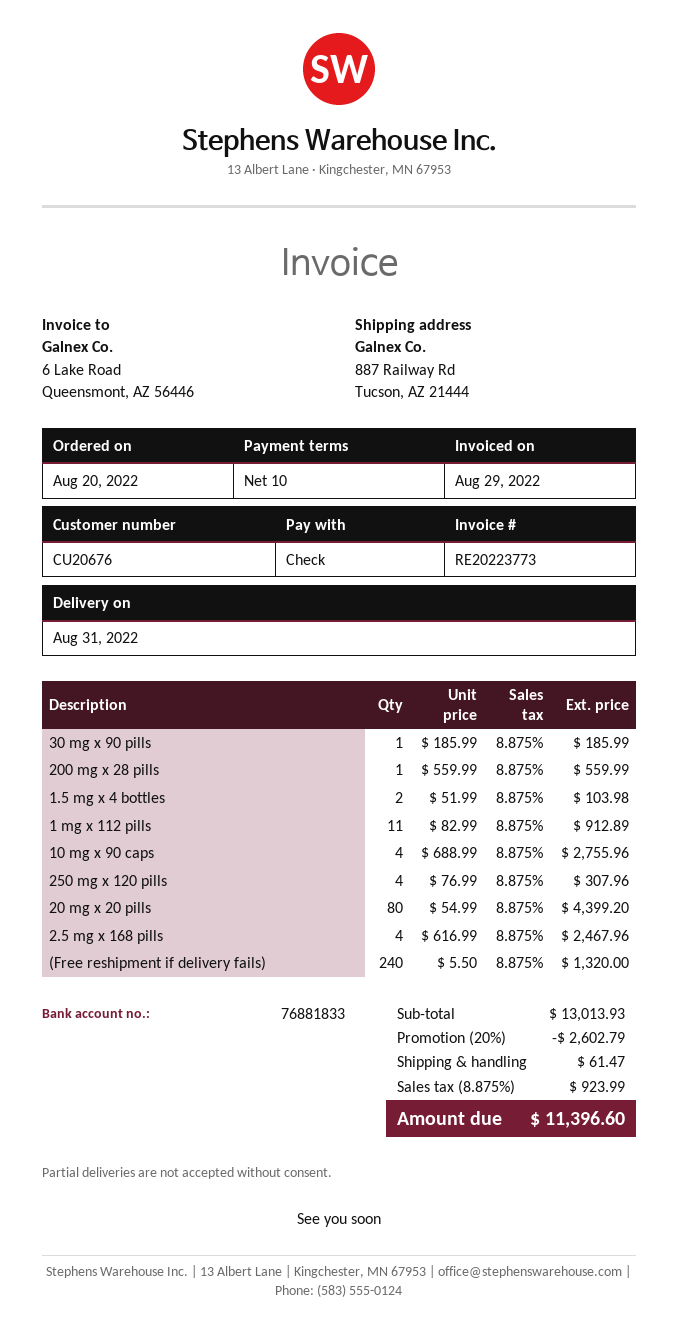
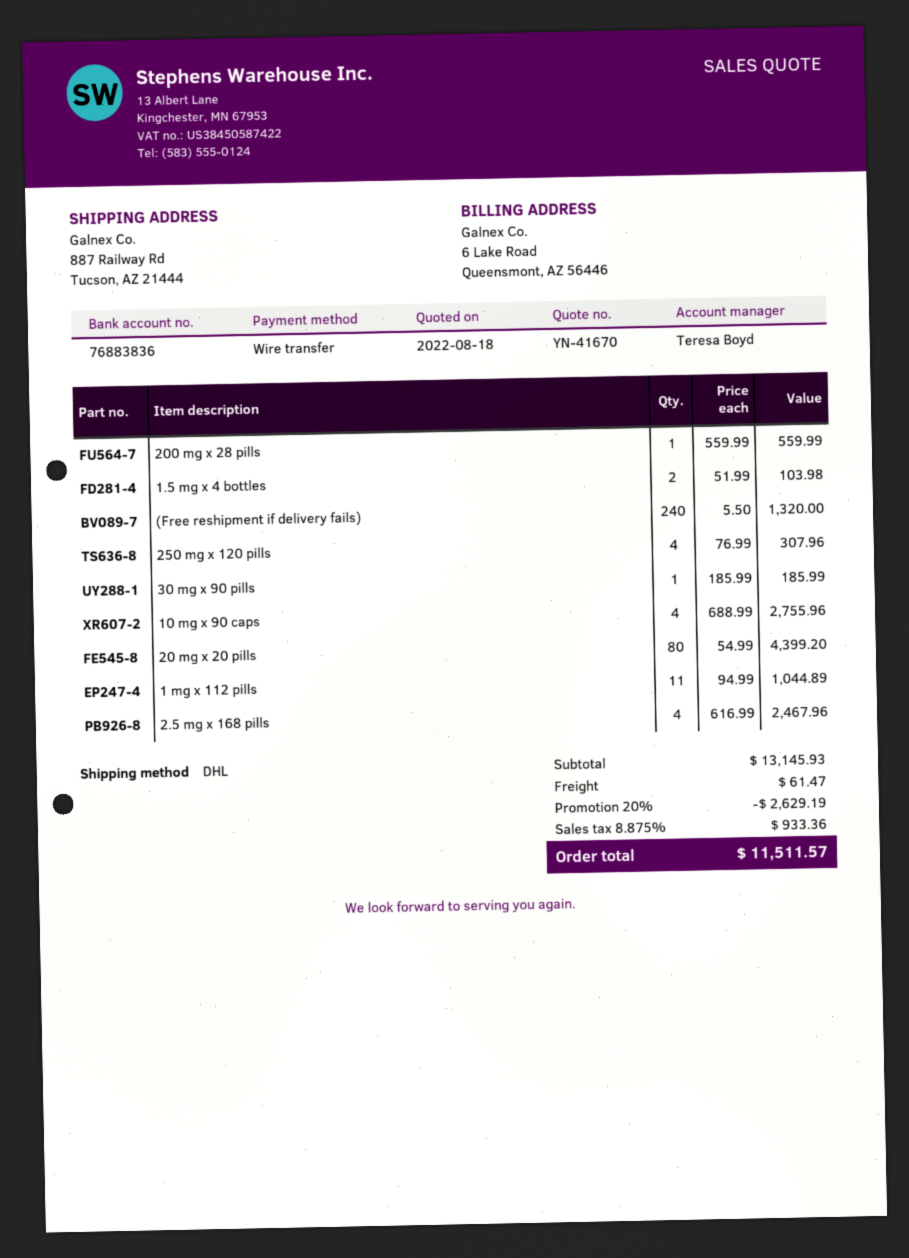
payment method: cheque -> bank transfer
bank account: 76881833 -> 76883836
1 mg x 112 pills: 11 x 82.99 = 912.89 -> 11 x 94.99 = 1044.89
subtotal: 13013.93 -> 13145.93
discount: 20% = 2602.79 -> 20% = 2629.19
tax: 8.875% = 923.99 -> 8.875% = 933.36
total: 11396.60 -> 11511.57

